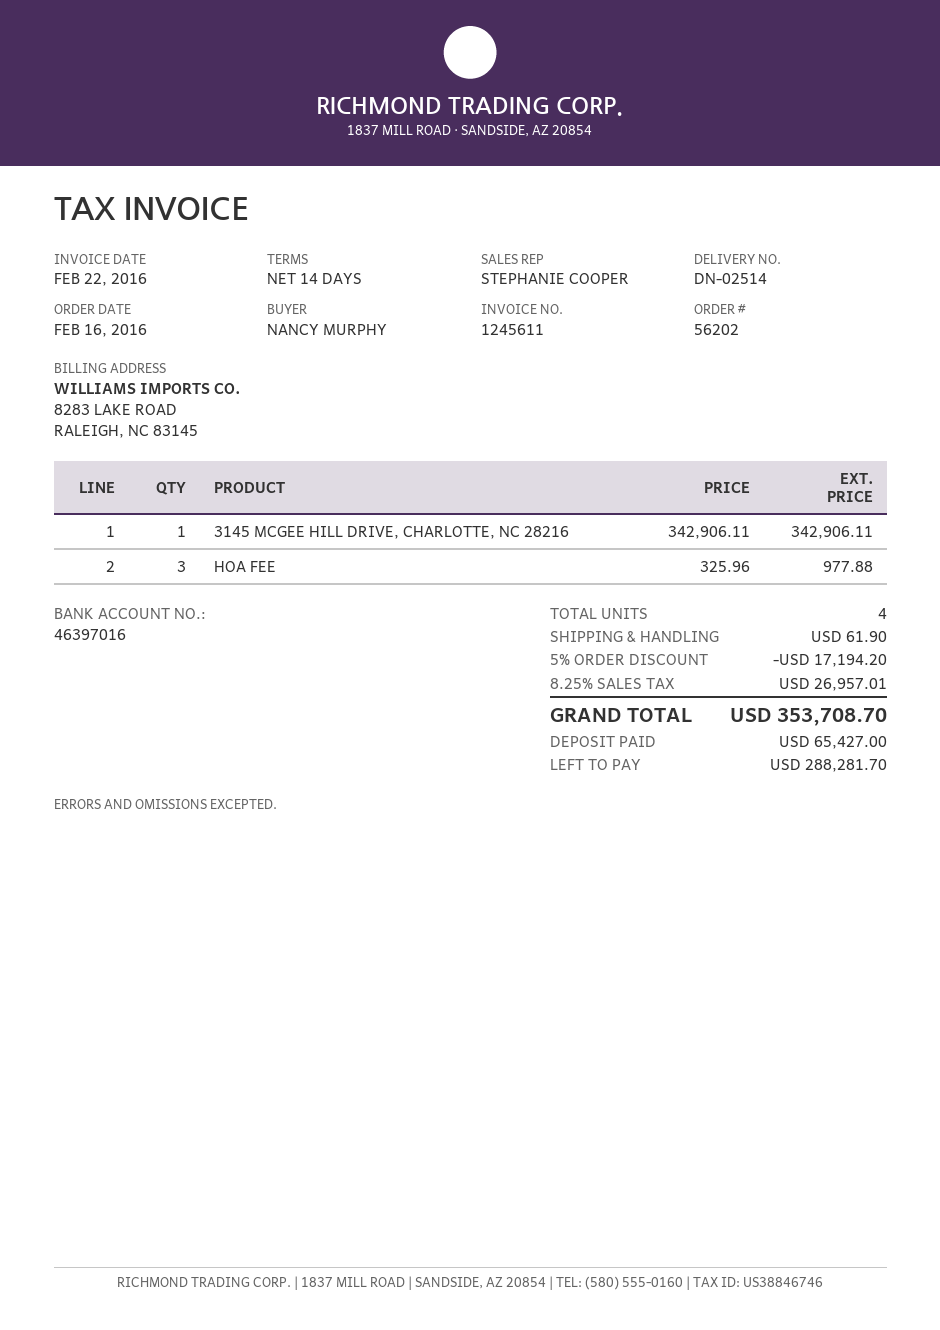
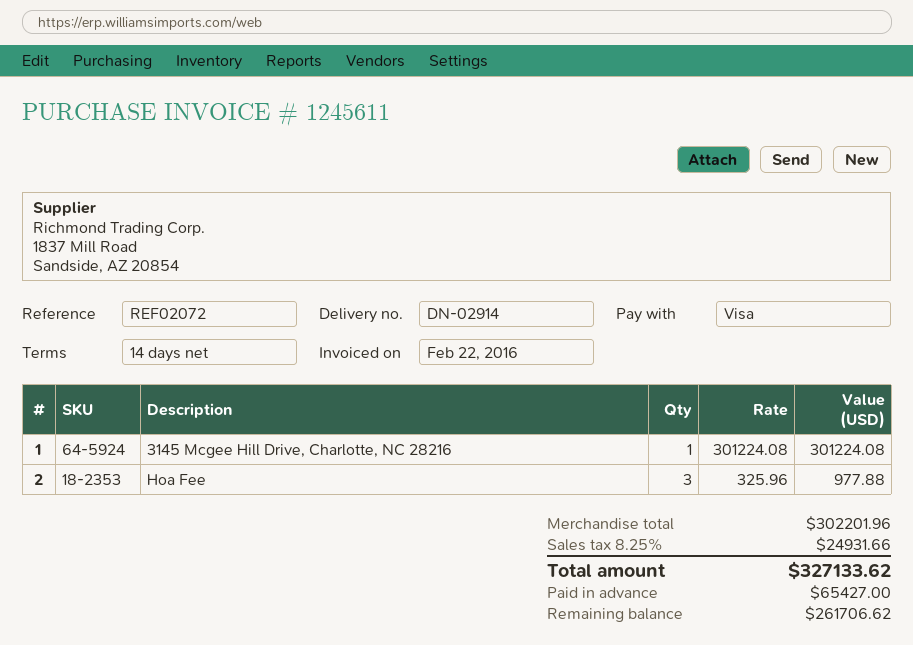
delivery note number: DN-02514 -> DN-02914
3145 MCGEE HILL DRIVE, CHARLOTTE, NC 28216: 1 x 342906.11 = 342906.11 -> 1 x 301224.08 = 301224.08
discount: 5% = 17194.20 -> none
shipping: 61.90 -> none
tax: 8.25% = 26957.01 -> 8.25% = 24931.66
total: 353708.70 -> 327133.62
balance: 288281.70 -> 261706.62

